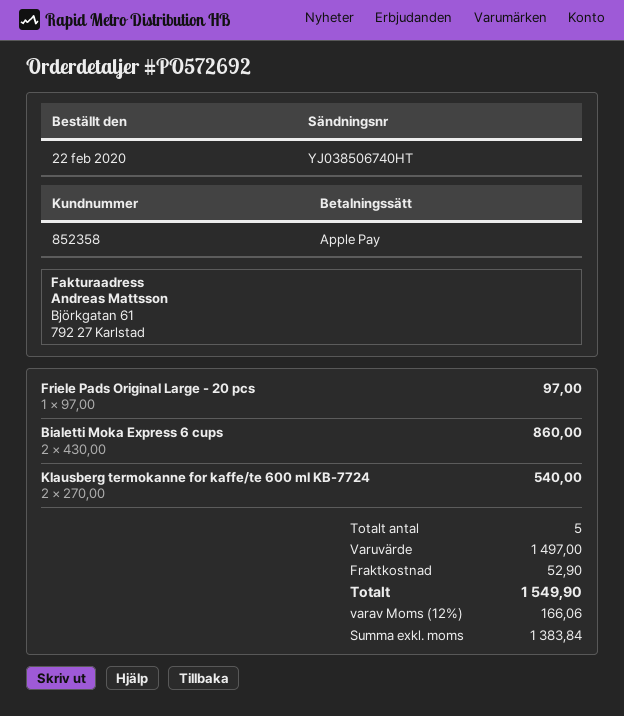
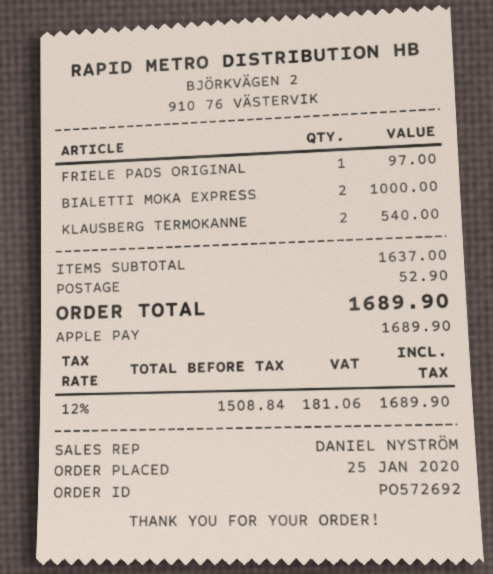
order date: 2020-02-22 -> 2020-01-25
Bialetti Moka Express 6 cups: 2 for 860.00 -> 2 for 1000.00
subtotal: 1497.00 -> 1637.00
net: 1383.84 -> 1508.84
tax: 12% = 166.06 -> 12% = 181.06
total: 1549.90 -> 1689.90

